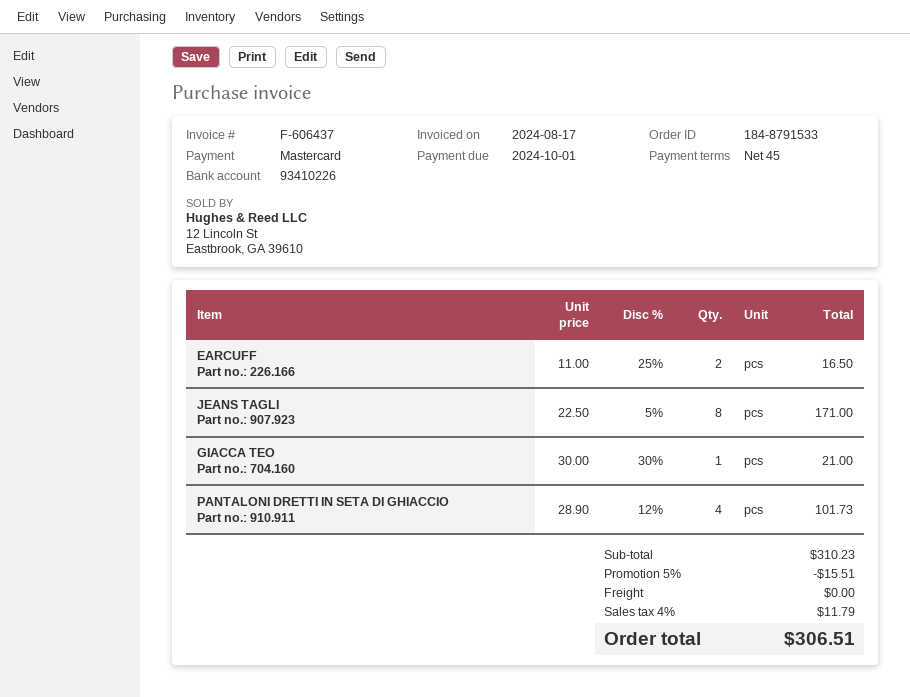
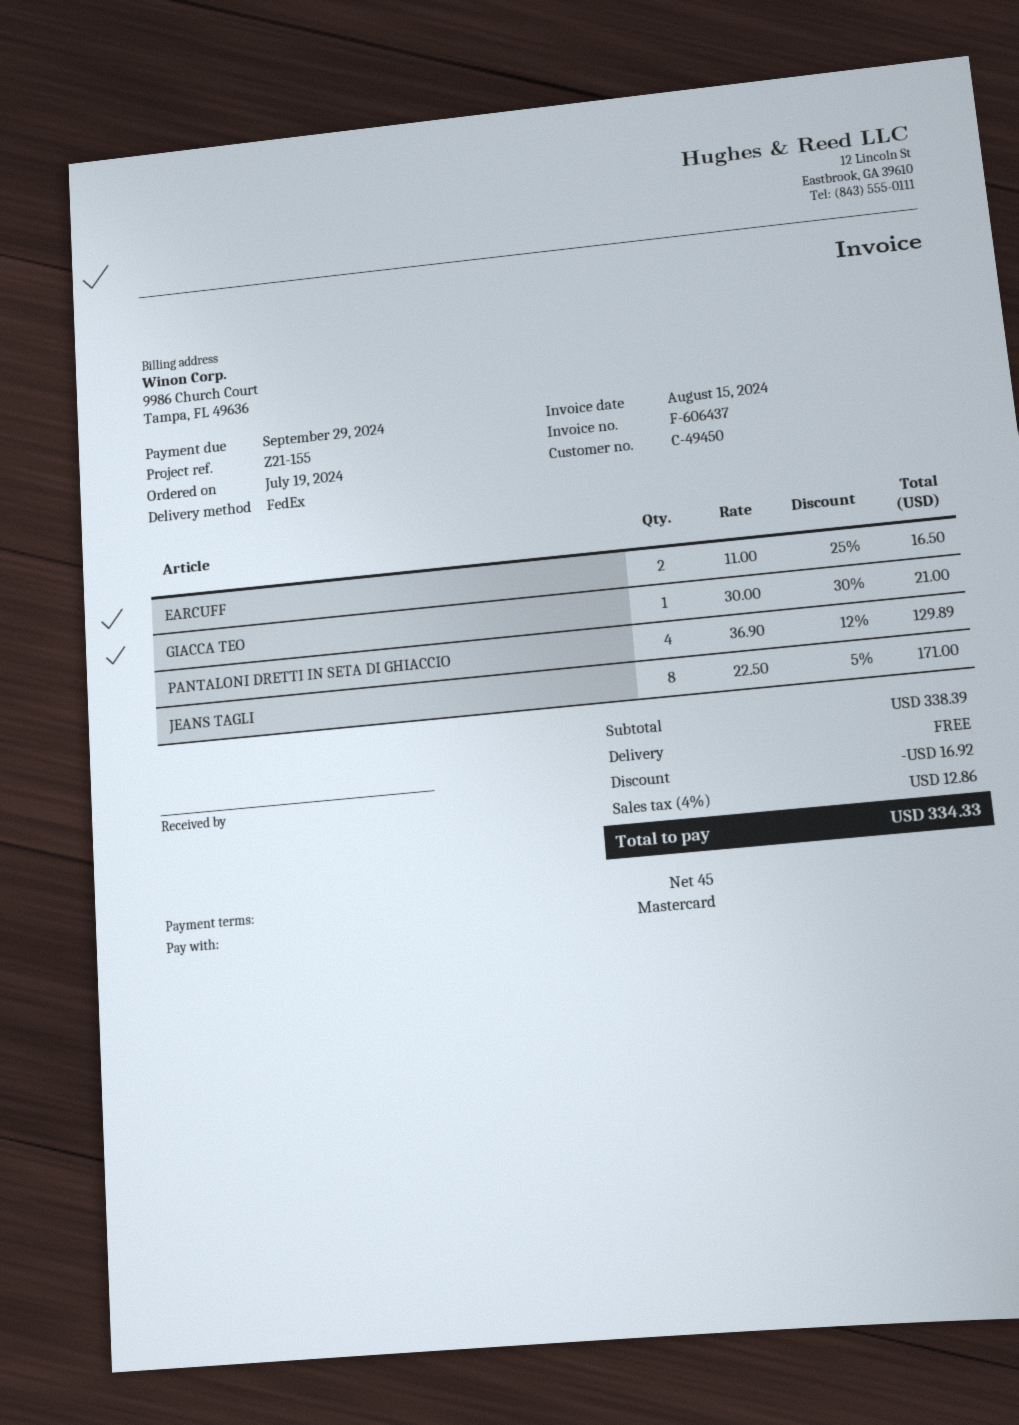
invoice date: 2024-08-17 -> 2024-08-15
due date: 2024-10-01 -> 2024-09-29
PANTALONI DRETTI IN SETA DI GHIACCIO: 4 x 28.90 - 12% = 101.73 -> 4 x 36.90 - 12% = 129.89
subtotal: 310.23 -> 338.39
discount: 15.51 -> 16.92
tax: 4% = 11.79 -> 4% = 12.86
total: 306.51 -> 334.33

